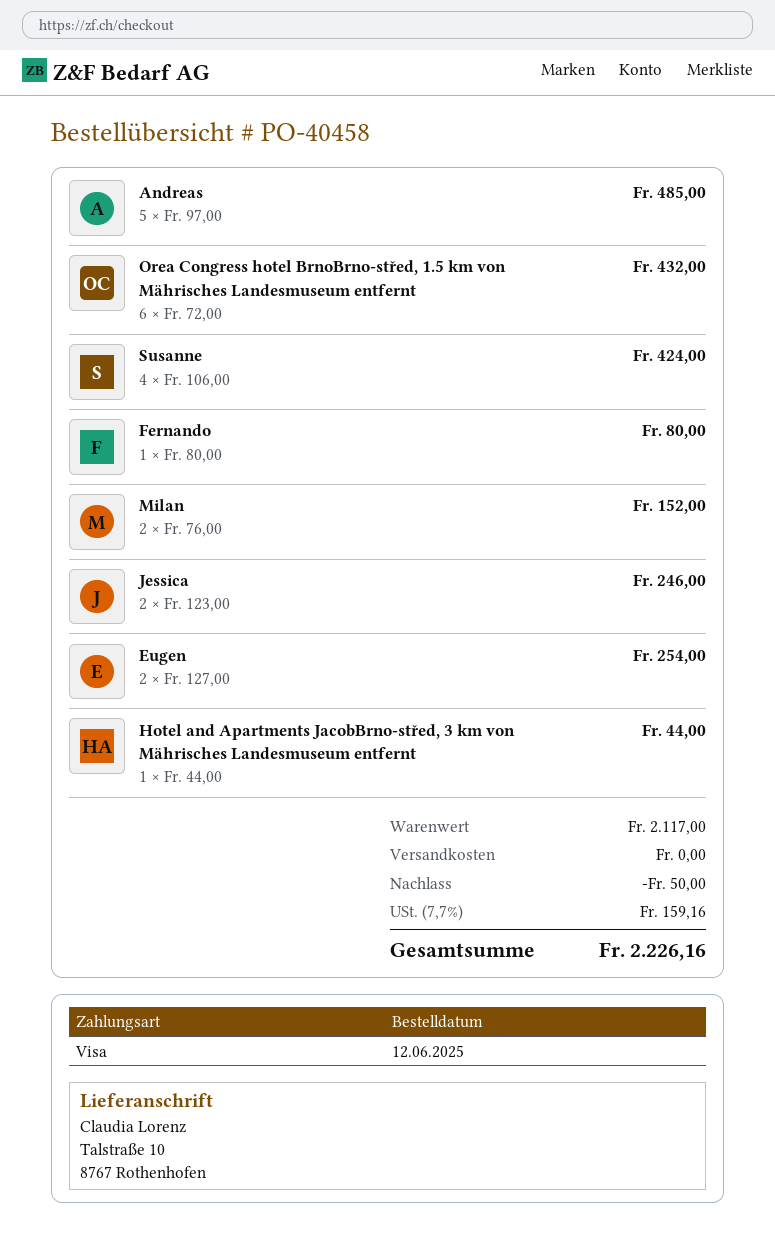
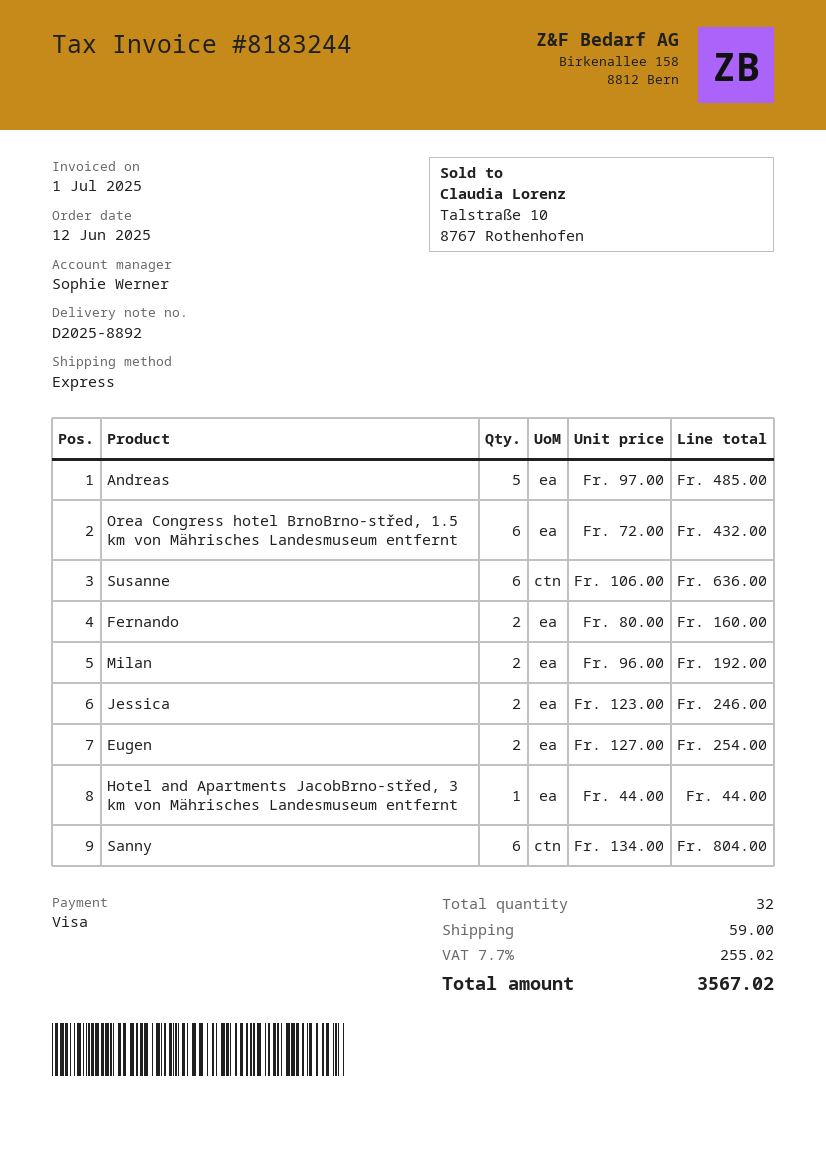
Susanne: 4 x 106.00 = 424.00 -> 6 x 106.00 = 636.00
Fernando: 1 x 80.00 = 80.00 -> 2 x 80.00 = 160.00
Milan: 2 x 76.00 = 152.00 -> 2 x 96.00 = 192.00
Sanny: none -> 6 x 134.00 = 804.00
discount: 50.00 -> none
shipping: 0.00 -> 59.00
tax: 7.7% = 159.16 -> 7.7% = 255.02
total: 2226.16 -> 3567.02

